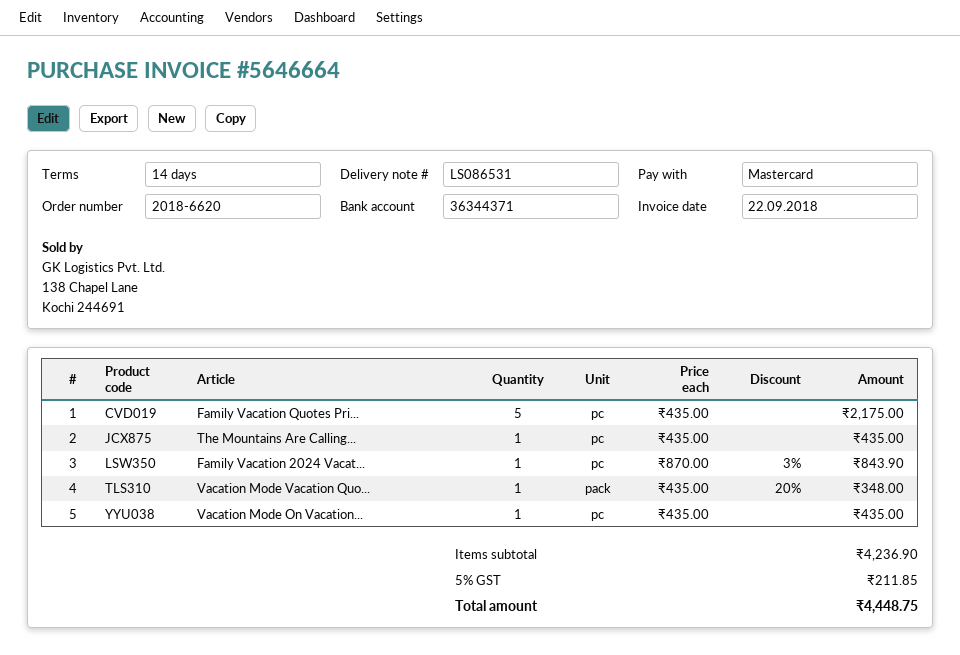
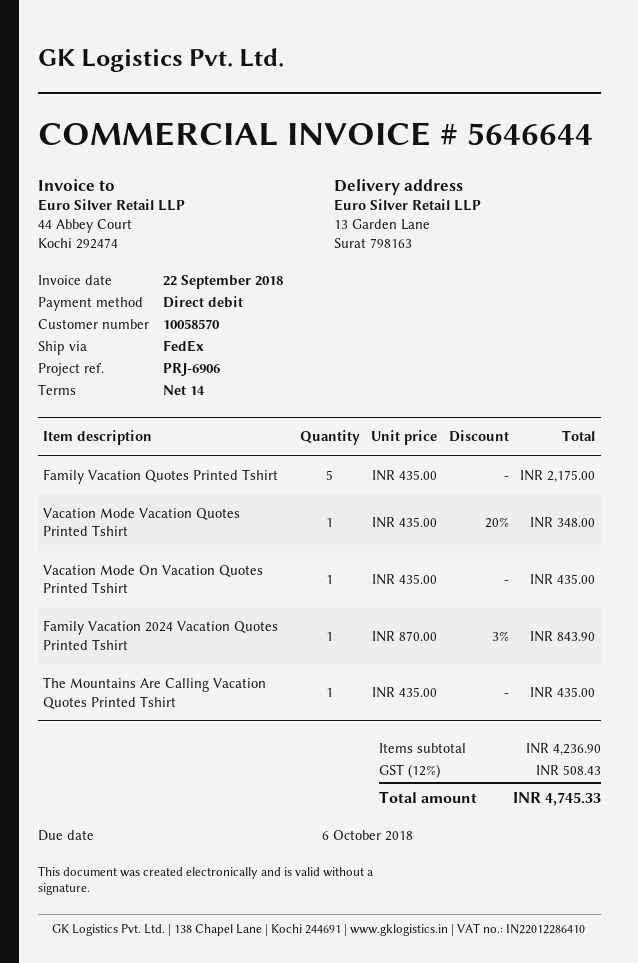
invoice number: 5646664 -> 5646644
payment method: Mastercard -> direct debit
tax: 5% = 211.85 -> 12% = 508.43
total: 4448.75 -> 4745.33

